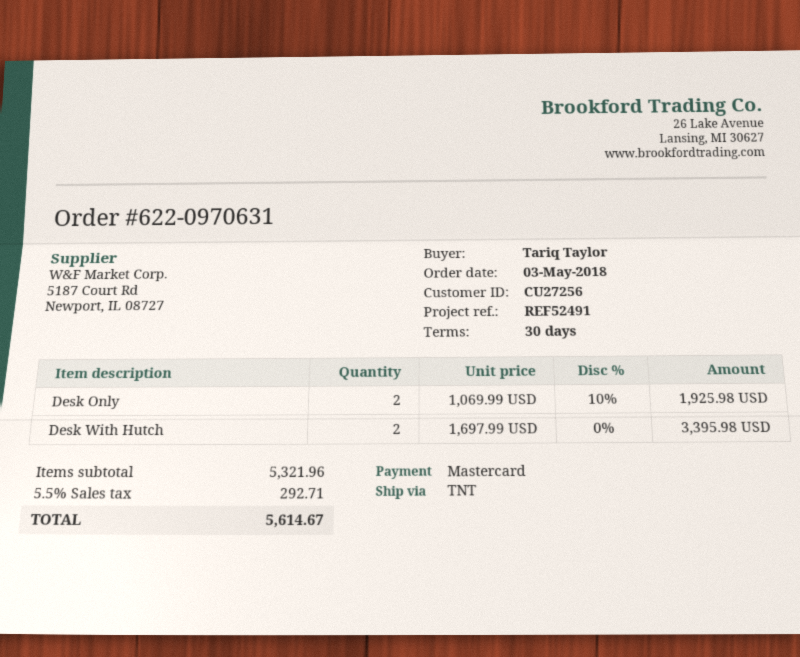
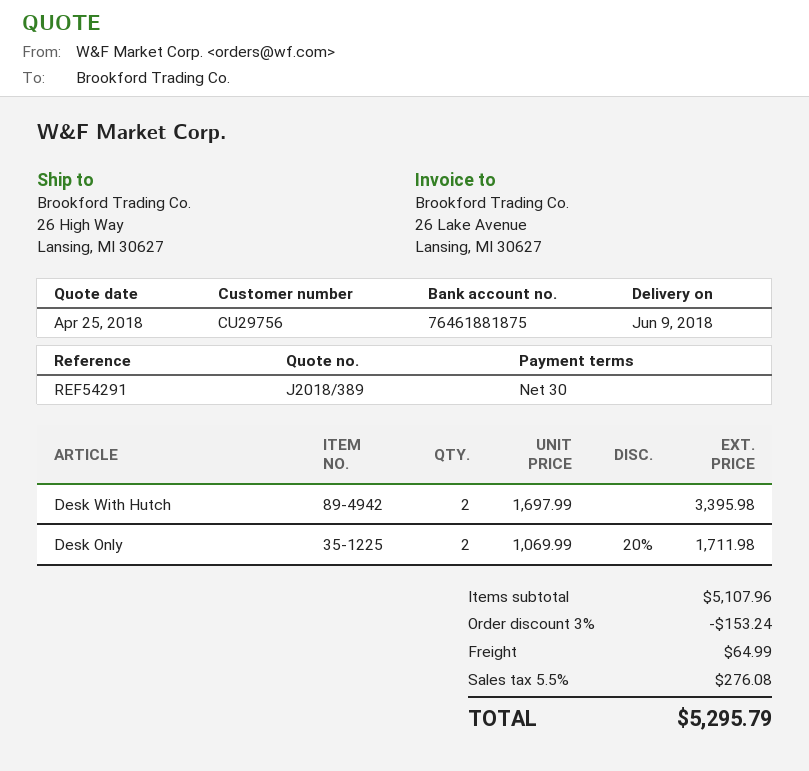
customer number: CU27256 -> CU29756
reference: REF52491 -> REF54291
Desk Only: 2 x 1069.99 - 10% = 1925.98 -> 2 x 1069.99 - 20% = 1711.98
subtotal: 5321.96 -> 5107.96
discount: none -> 3% = 153.24
shipping: none -> 64.99
tax: 5.5% = 292.71 -> 5.5% = 276.08
total: 5614.67 -> 5295.79

